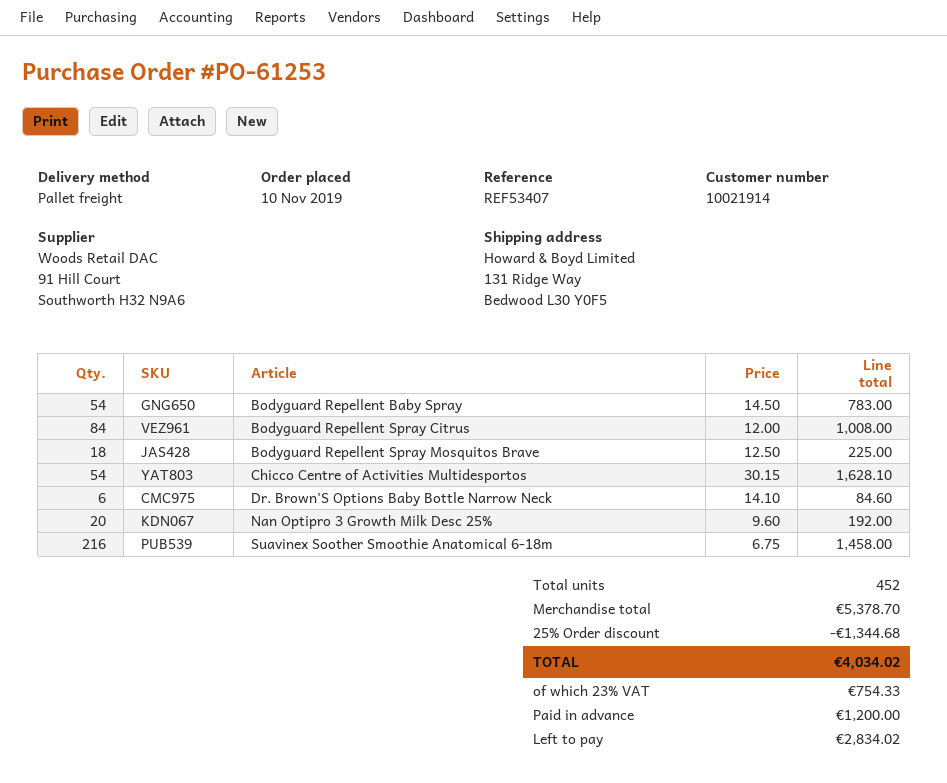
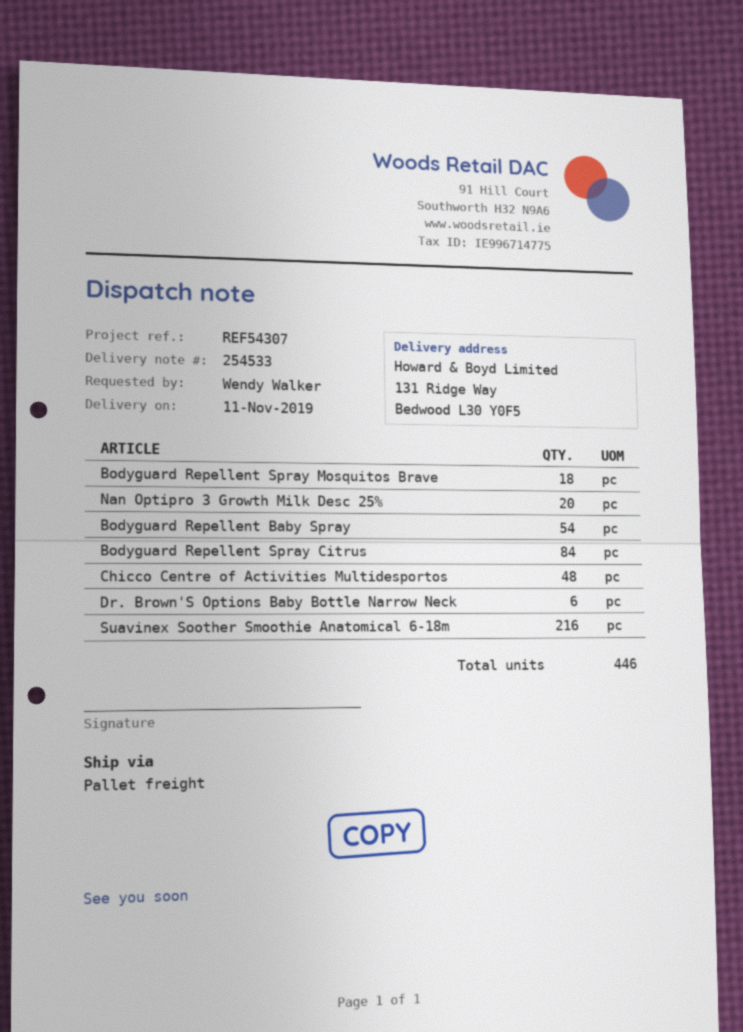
reference: REF53407 -> REF54307
Chicco Centre of Activities Multidesportos: 54 -> 48
total quantity: 452 -> 446

